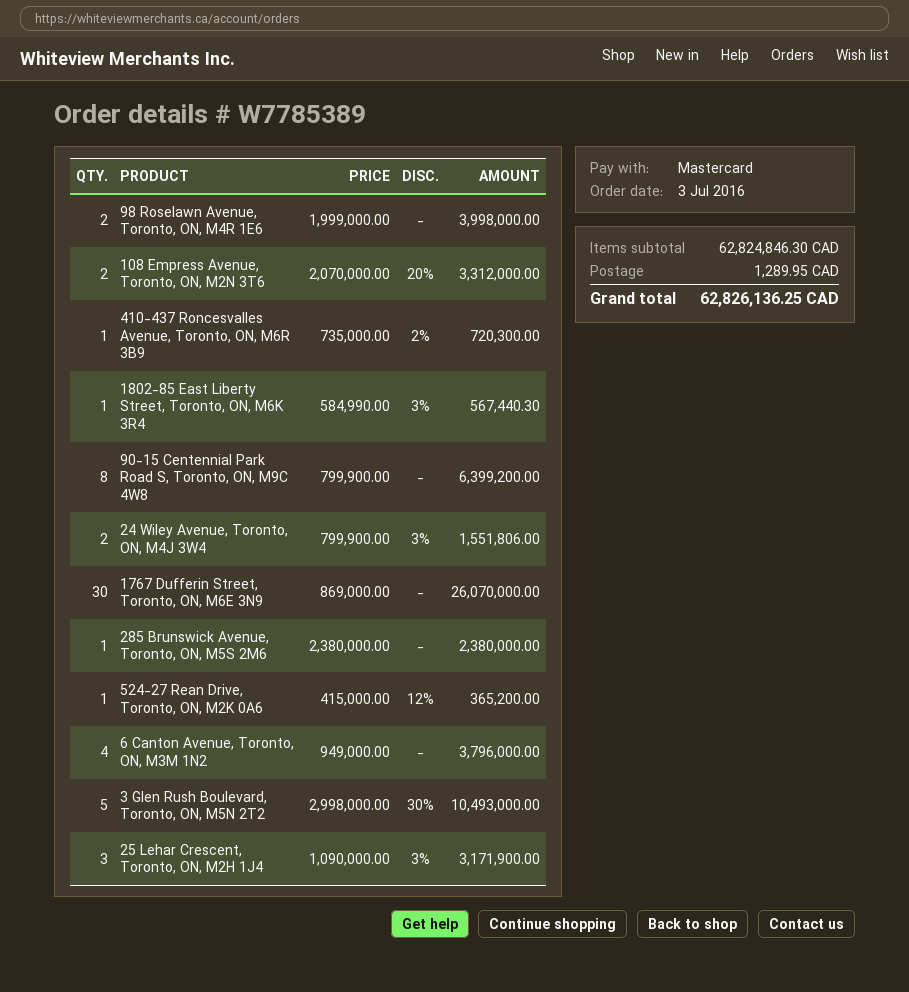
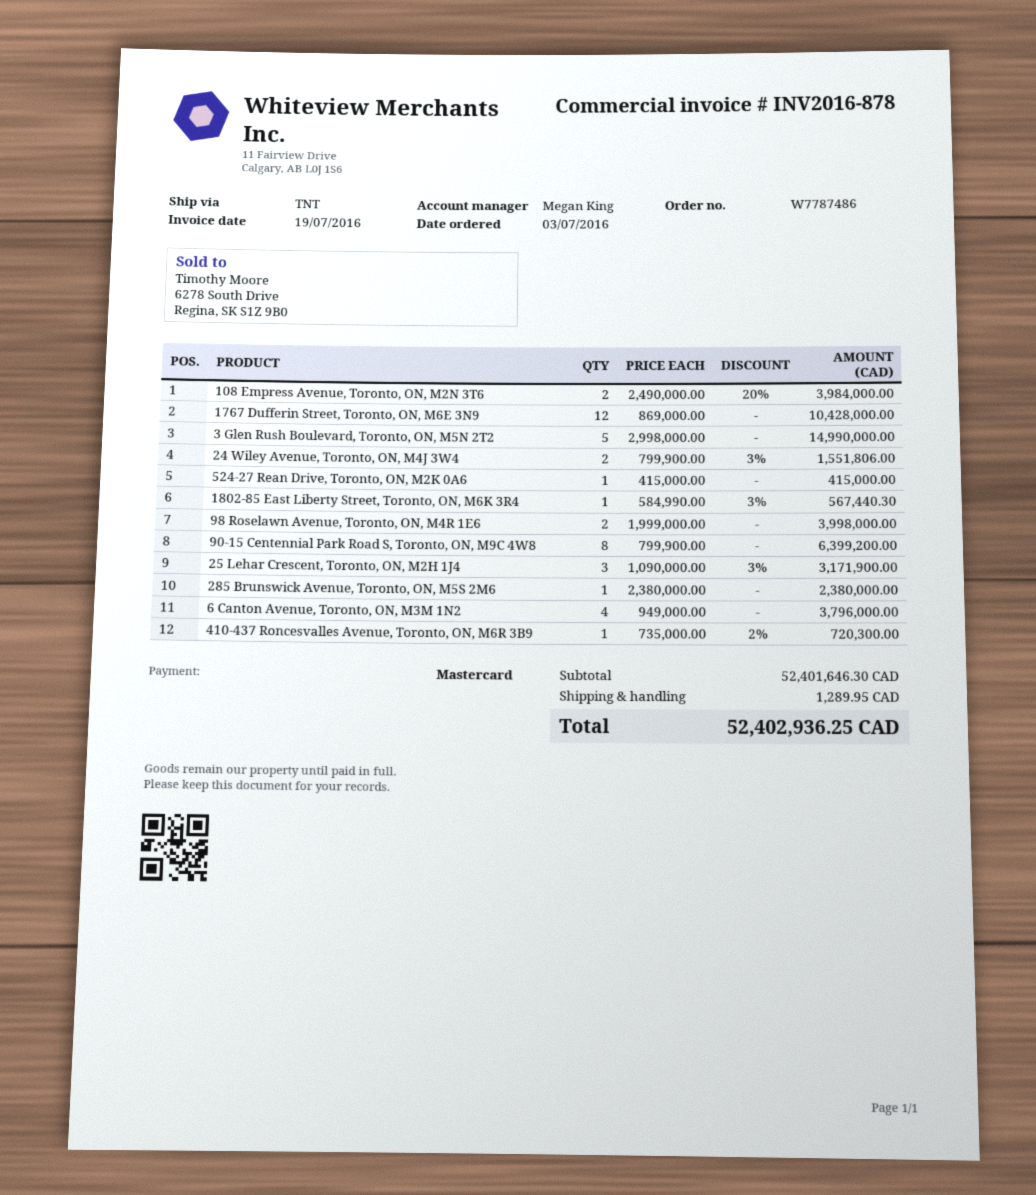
order number: W7785389 -> W7787486
108 Empress Avenue, Toronto, ON, M2N 3T6: 2 x 2070000.00 - 20% = 3312000.00 -> 2 x 2490000.00 - 20% = 3984000.00
1767 Dufferin Street, Toronto, ON, M6E 3N9: 30 x 869000.00 = 26070000.00 -> 12 x 869000.00 = 10428000.00
524-27 Rean Drive, Toronto, ON, M2K 0A6: 1 x 415000.00 - 12% = 365200.00 -> 1 x 415000.00 = 415000.00
3 Glen Rush Boulevard, Toronto, ON, M5N 2T2: 5 x 2998000.00 - 30% = 10493000.00 -> 5 x 2998000.00 = 14990000.00
subtotal: 62824846.30 -> 52401646.30
total: 62826136.25 -> 52402936.25

